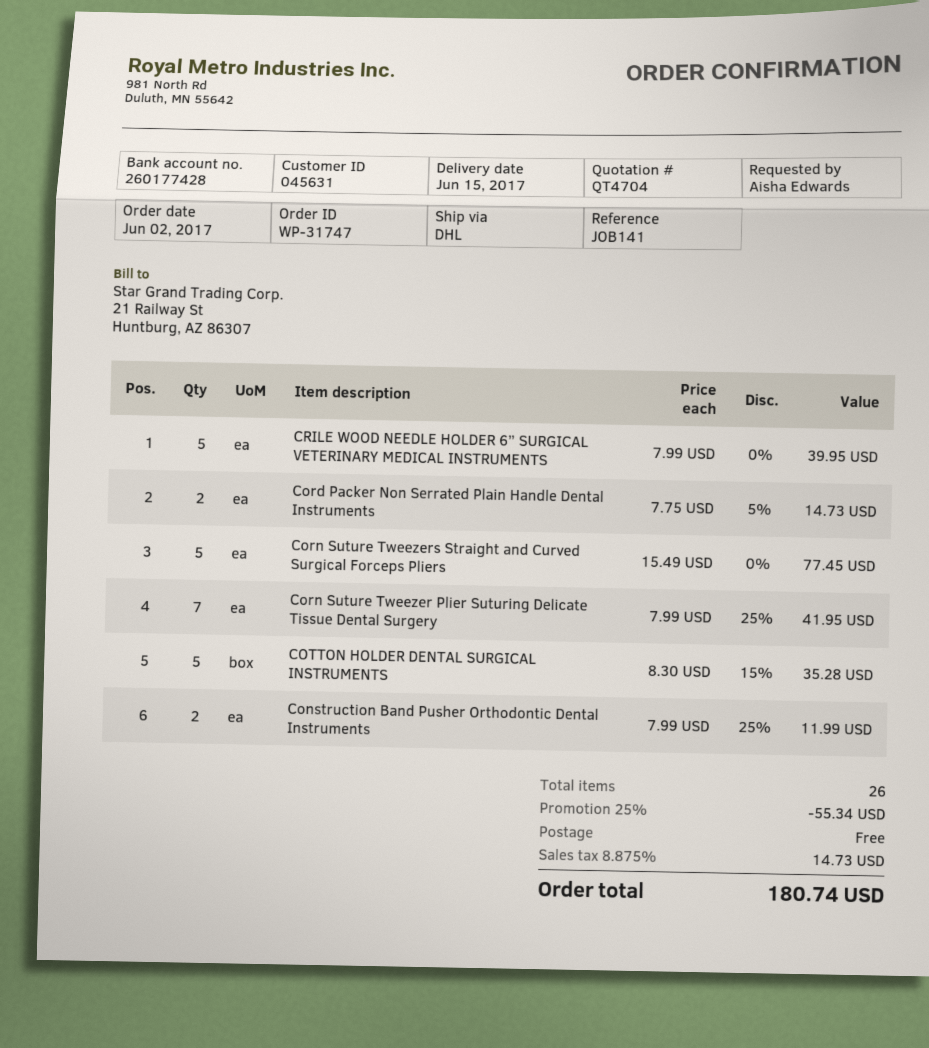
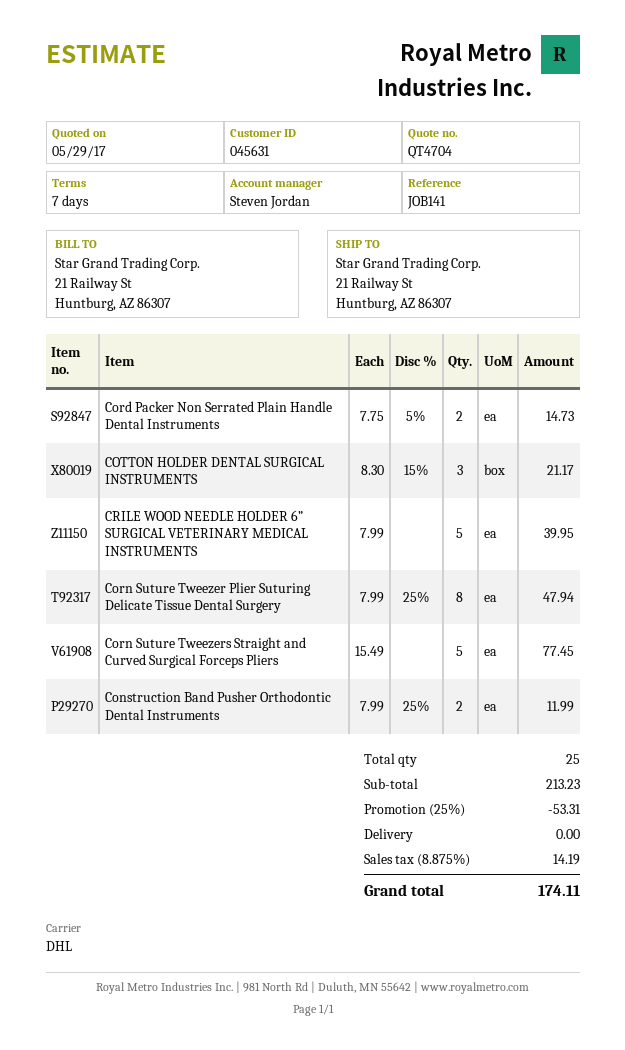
Corn Suture Tweezer Plier Suturing Delicate Tissue Dental Surgery: 7 x 7.99 - 25% = 41.95 -> 8 x 7.99 - 25% = 47.94
COTTON HOLDER DENTAL SURGICAL INSTRUMENTS: 5 x 8.30 - 15% = 35.28 -> 3 x 8.30 - 15% = 21.17
total quantity: 26 -> 25
discount: 25% = 55.34 -> 25% = 53.31
tax: 8.875% = 14.73 -> 8.875% = 14.19
total: 180.74 -> 174.11

